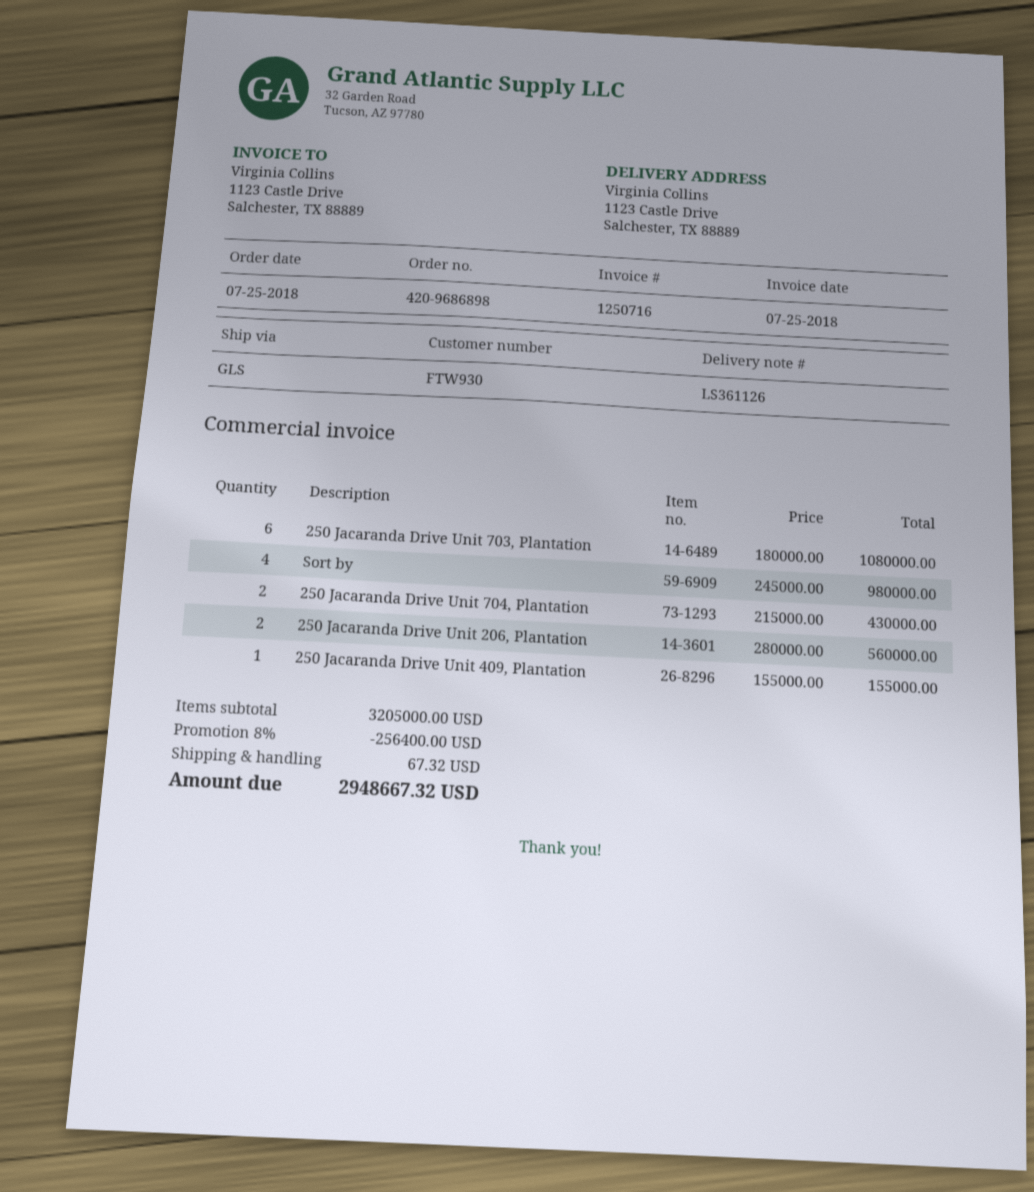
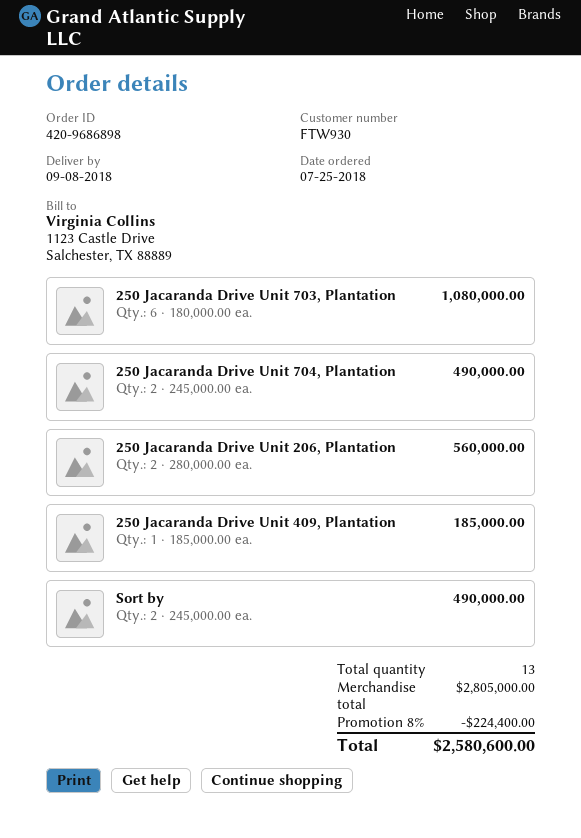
Sort by: 4 x 245000.00 = 980000.00 -> 2 x 245000.00 = 490000.00
250 Jacaranda Drive Unit 704, Plantation: 2 x 215000.00 = 430000.00 -> 2 x 245000.00 = 490000.00
250 Jacaranda Drive Unit 409, Plantation: 1 x 155000.00 = 155000.00 -> 1 x 185000.00 = 185000.00
subtotal: 3205000.00 -> 2805000.00
discount: 8% = 256400.00 -> 8% = 224400.00
shipping: 67.32 -> none
total: 2948667.32 -> 2580600.00

